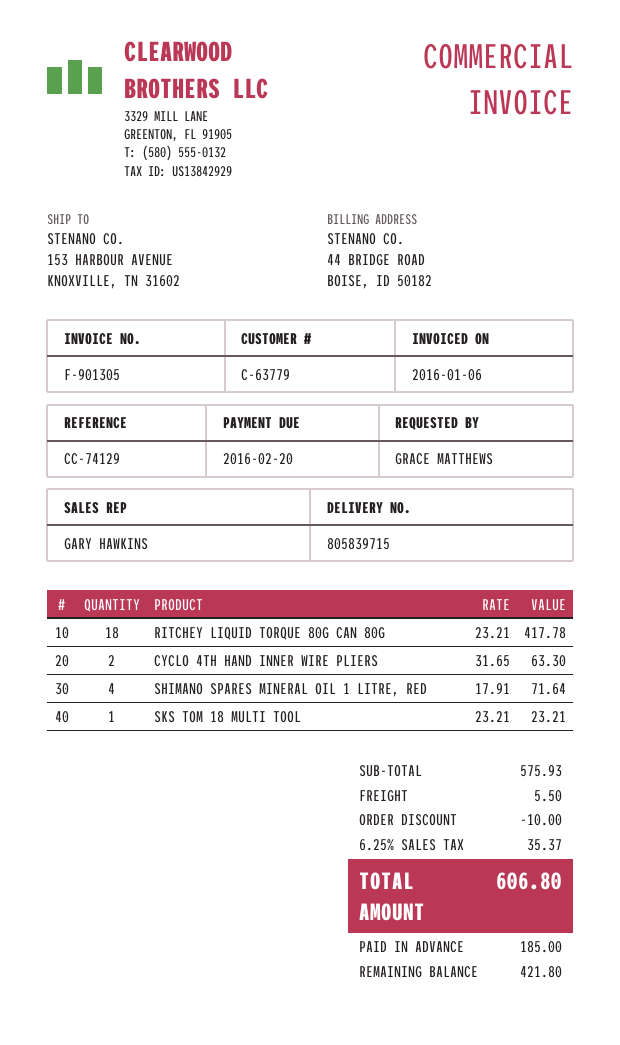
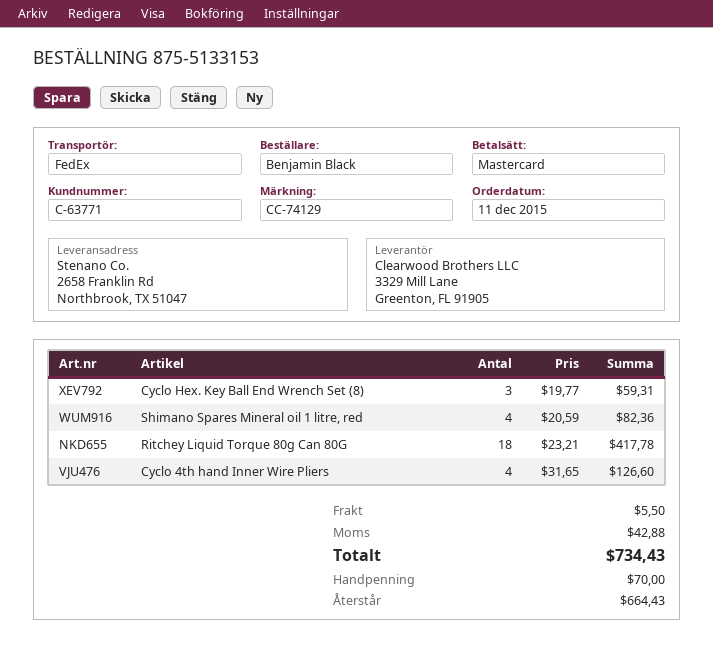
customer number: C-63779 -> C-63771
ordered by: GRACE MATTHEWS -> Benjamin Black
ship to: 153 HARBOUR AVENUE, KNOXVILLE, TN 31602 -> 2658 Franklin Rd, Northbrook, TX 51047
CYCLO 4TH HAND INNER WIRE PLIERS: 2 x 31.65 = 63.30 -> 4 x 31.65 = 126.60
SHIMANO SPARES MINERAL OIL 1 LITRE, RED: 4 x 17.91 = 71.64 -> 4 x 20.59 = 82.36
SKS TOM 18 MULTI TOOL: 1 x 23.21 = 23.21 -> none
Cyclo Hex. Key Ball End Wrench Set (8): none -> 3 x 19.77 = 59.31
discount: 10.00 -> none
tax: 35.37 -> 42.88
total: 606.80 -> 734.43
deposit: 185.00 -> 70.00
balance: 421.80 -> 664.43

